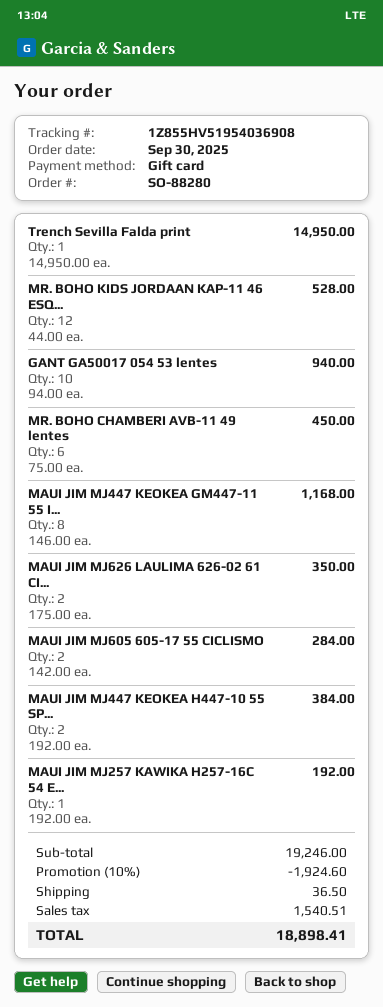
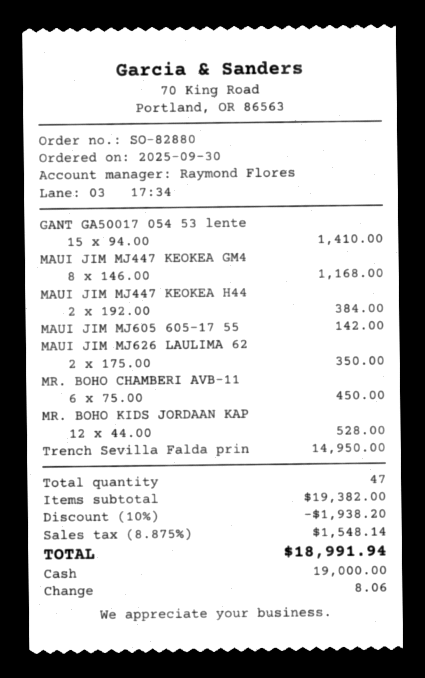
order number: SO-88280 -> SO-82880
payment method: gift card -> cash
GANT GA50017 054 53 lentes: 10 x 94.00 = 940.00 -> 15 x 94.00 = 1410.00
MAUI JIM MJ605 605-17 55 CICLISMO: 2 x 142.00 = 284.00 -> 1 x 142.00 = 142.00
MAUI JIM MJ257 KAWIKA H257-16C 54 E...: 1 x 192.00 = 192.00 -> none
subtotal: 19246.00 -> 19382.00
discount: 10% = 1924.60 -> 10% = 1938.20
shipping: 36.50 -> none
tax: 1540.51 -> 1548.14
total: 18898.41 -> 18991.94

